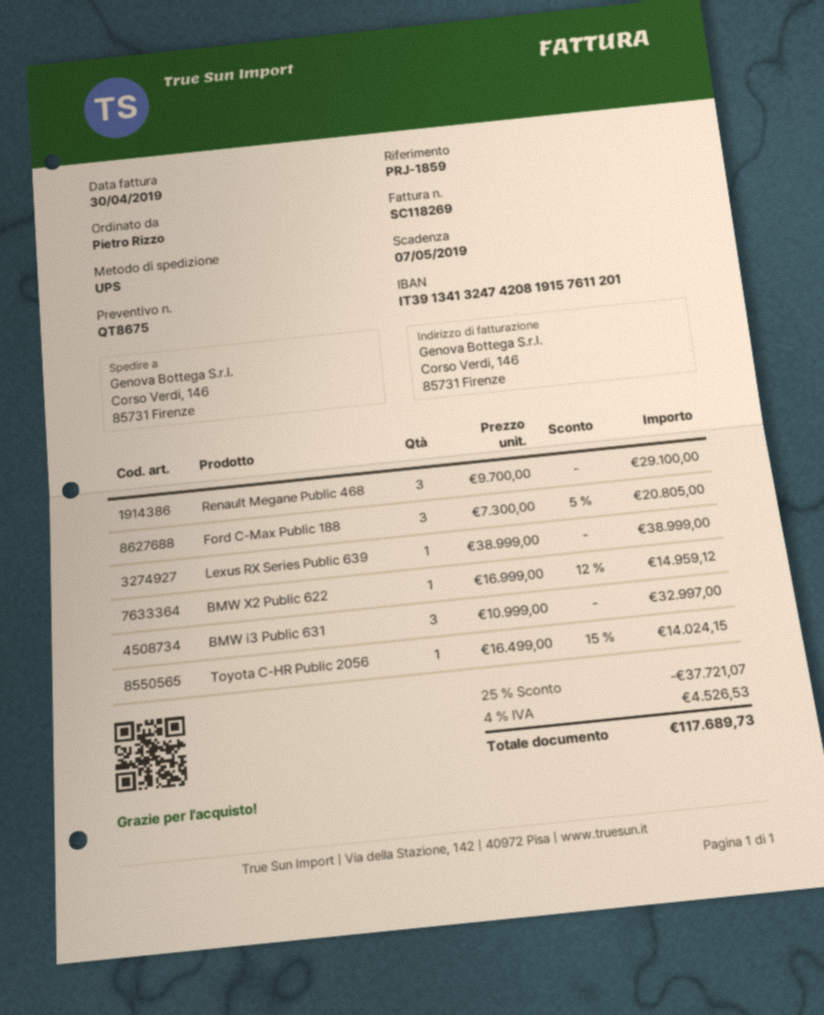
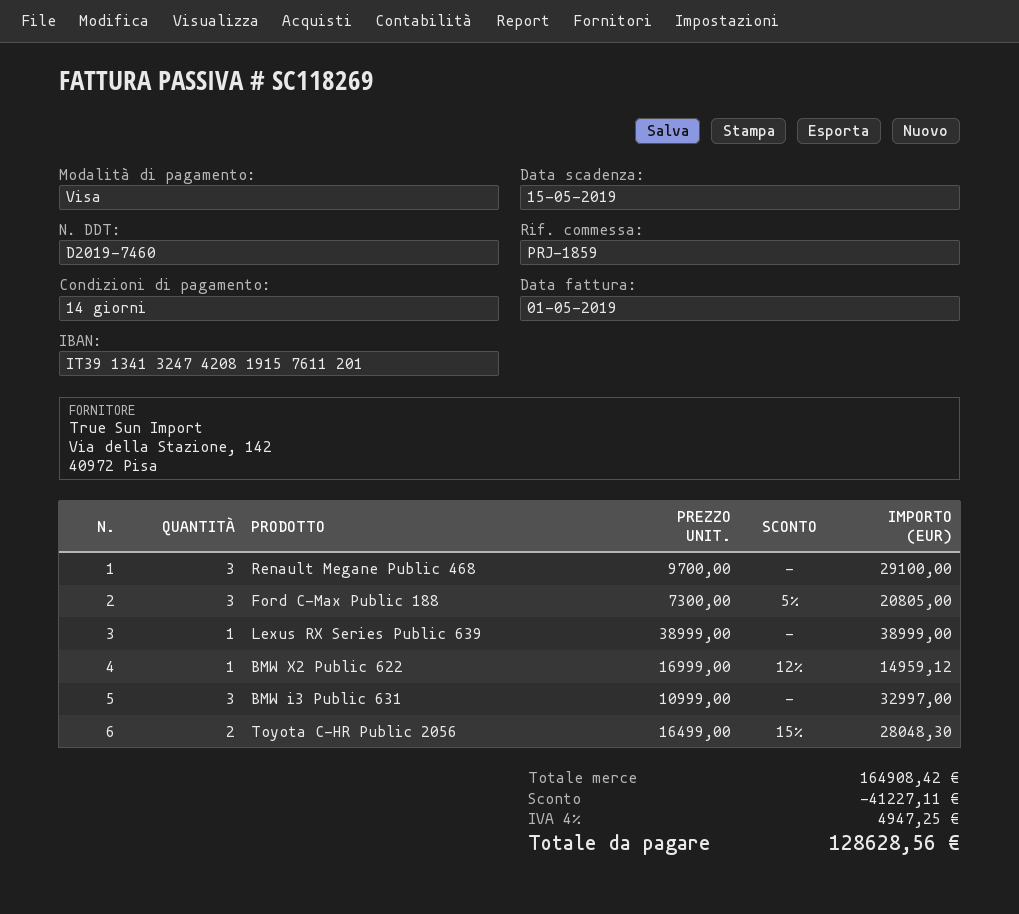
invoice date: 2019-04-30 -> 2019-05-01
due date: 2019-05-07 -> 2019-05-15
Toyota C-HR Public 2056: 1 x 16499.00 - 15% = 14024.15 -> 2 x 16499.00 - 15% = 28048.30
discount: 37721.07 -> 41227.11
tax: 4% = 4526.53 -> 4% = 4947.25
total: 117689.73 -> 128628.56

